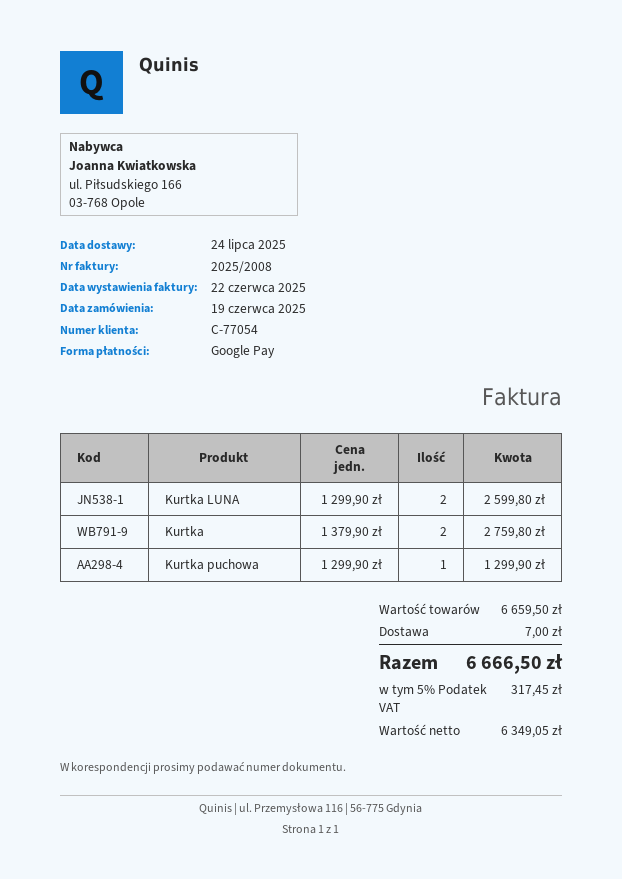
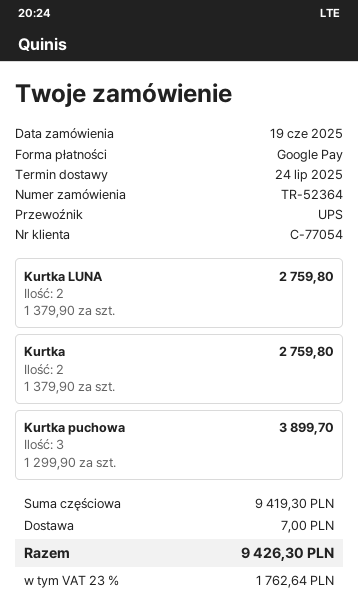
Kurtka LUNA: 2 x 1299.90 = 2599.80 -> 2 x 1379.90 = 2759.80
Kurtka puchowa: 1 x 1299.90 = 1299.90 -> 3 x 1299.90 = 3899.70
subtotal: 6659.50 -> 9419.30
tax: 5% = 317.45 -> 23% = 1762.64
total: 6666.50 -> 9426.30

